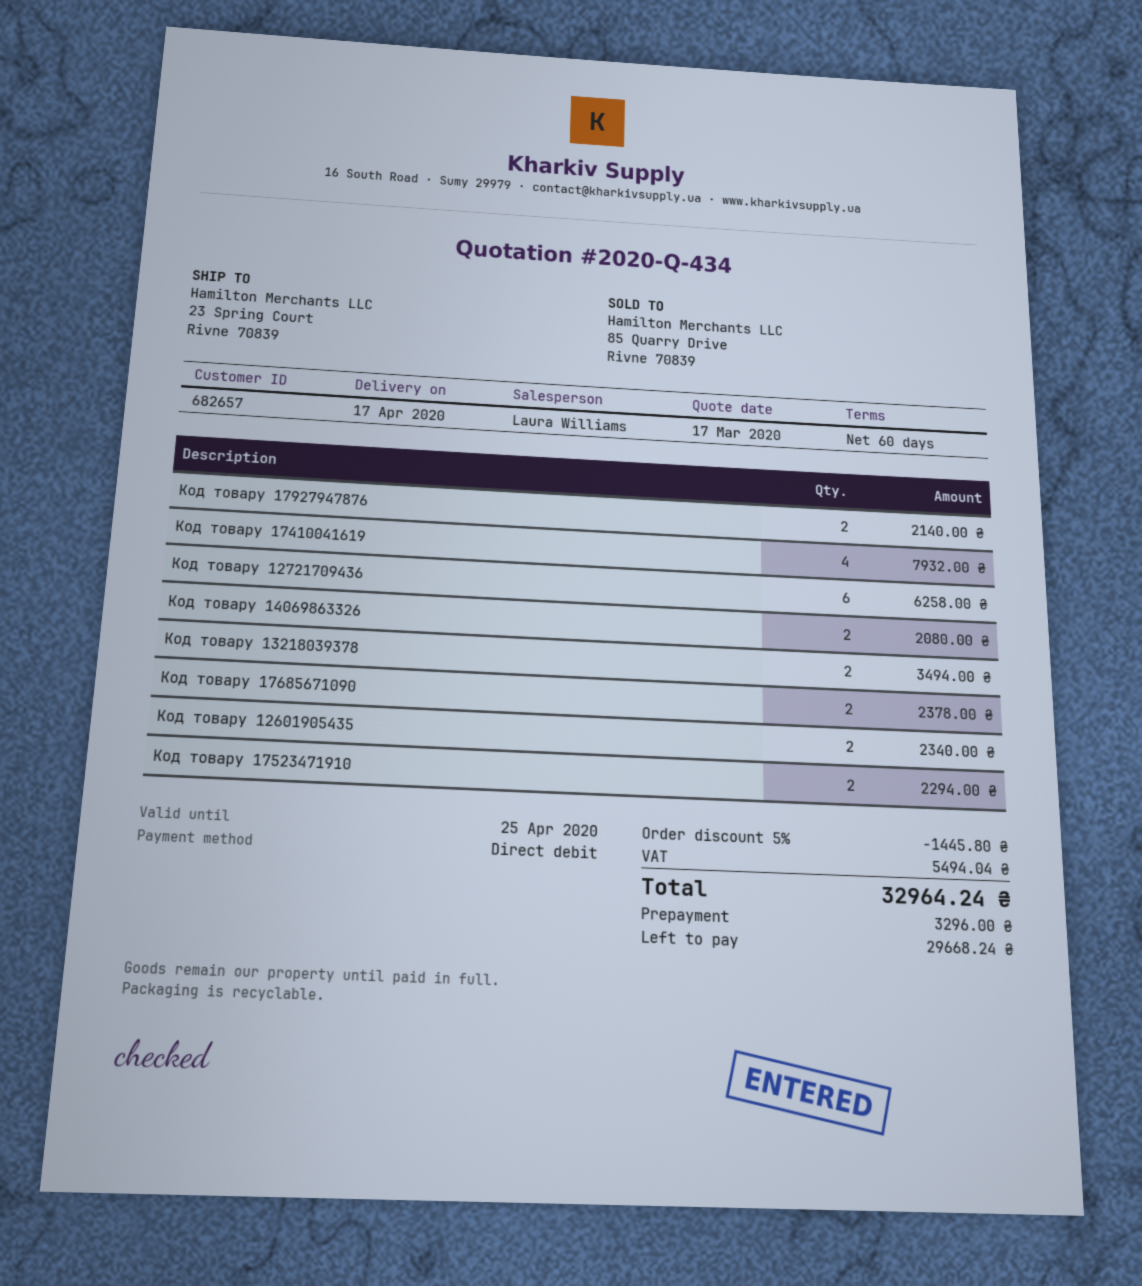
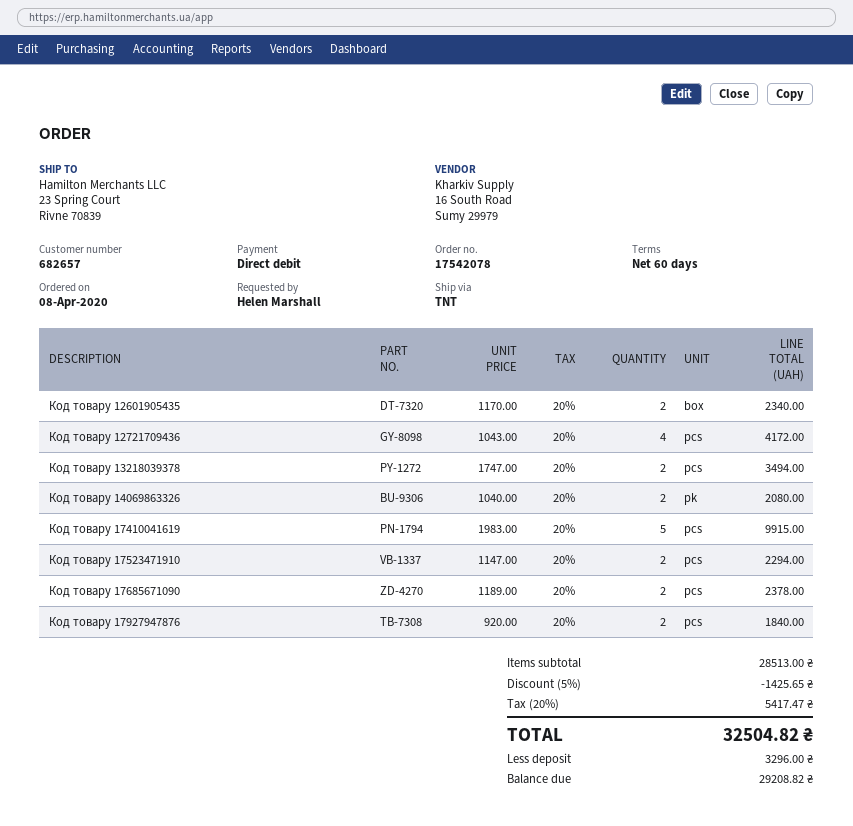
Код товару 17927947876: 2 for 2140.00 -> 2 for 1840.00
Код товару 17410041619: 4 for 7932.00 -> 5 for 9915.00
Код товару 12721709436: 6 for 6258.00 -> 4 for 4172.00
discount: 5% = 1445.80 -> 5% = 1425.65
tax: 5494.04 -> 5417.47
total: 32964.24 -> 32504.82
balance: 29668.24 -> 29208.82

